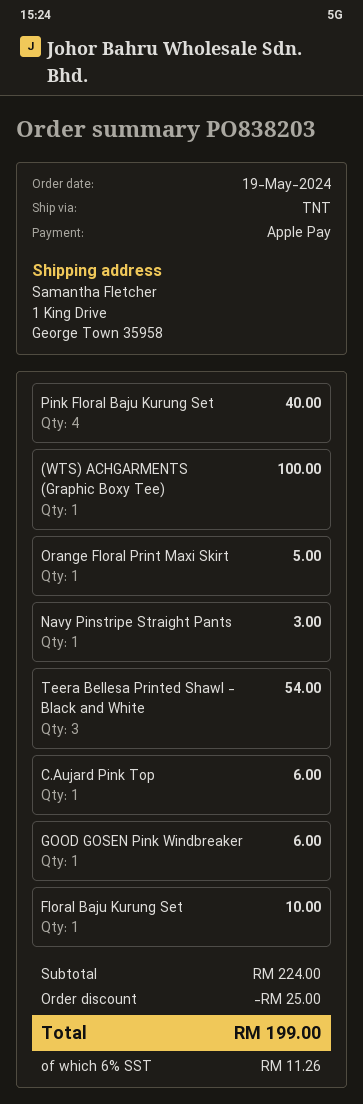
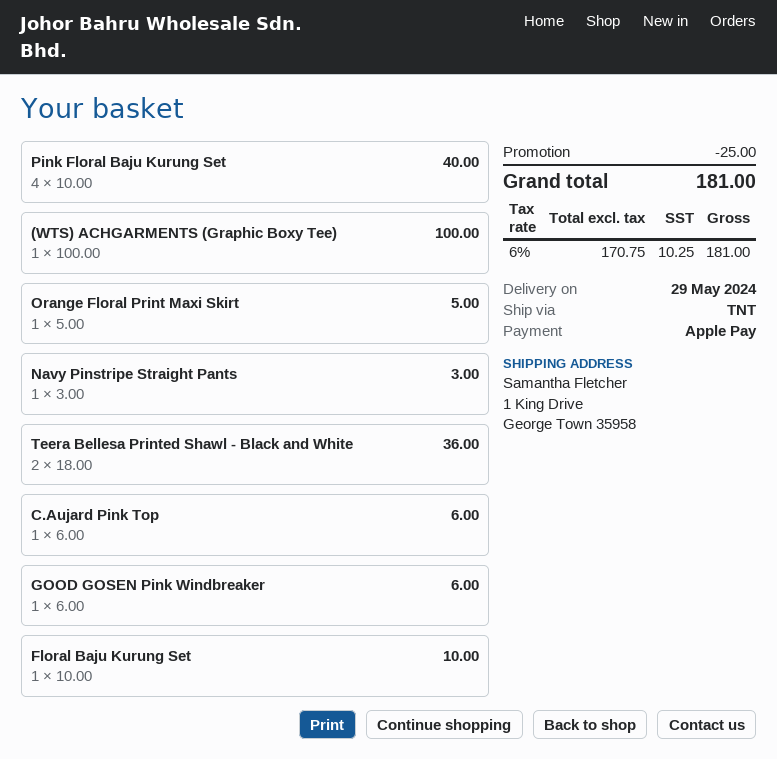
Teera Bellesa Printed Shawl - Black and White: 3 for 54.00 -> 2 for 36.00
tax: 6% = 11.26 -> 6% = 10.25
total: 199.00 -> 181.00

